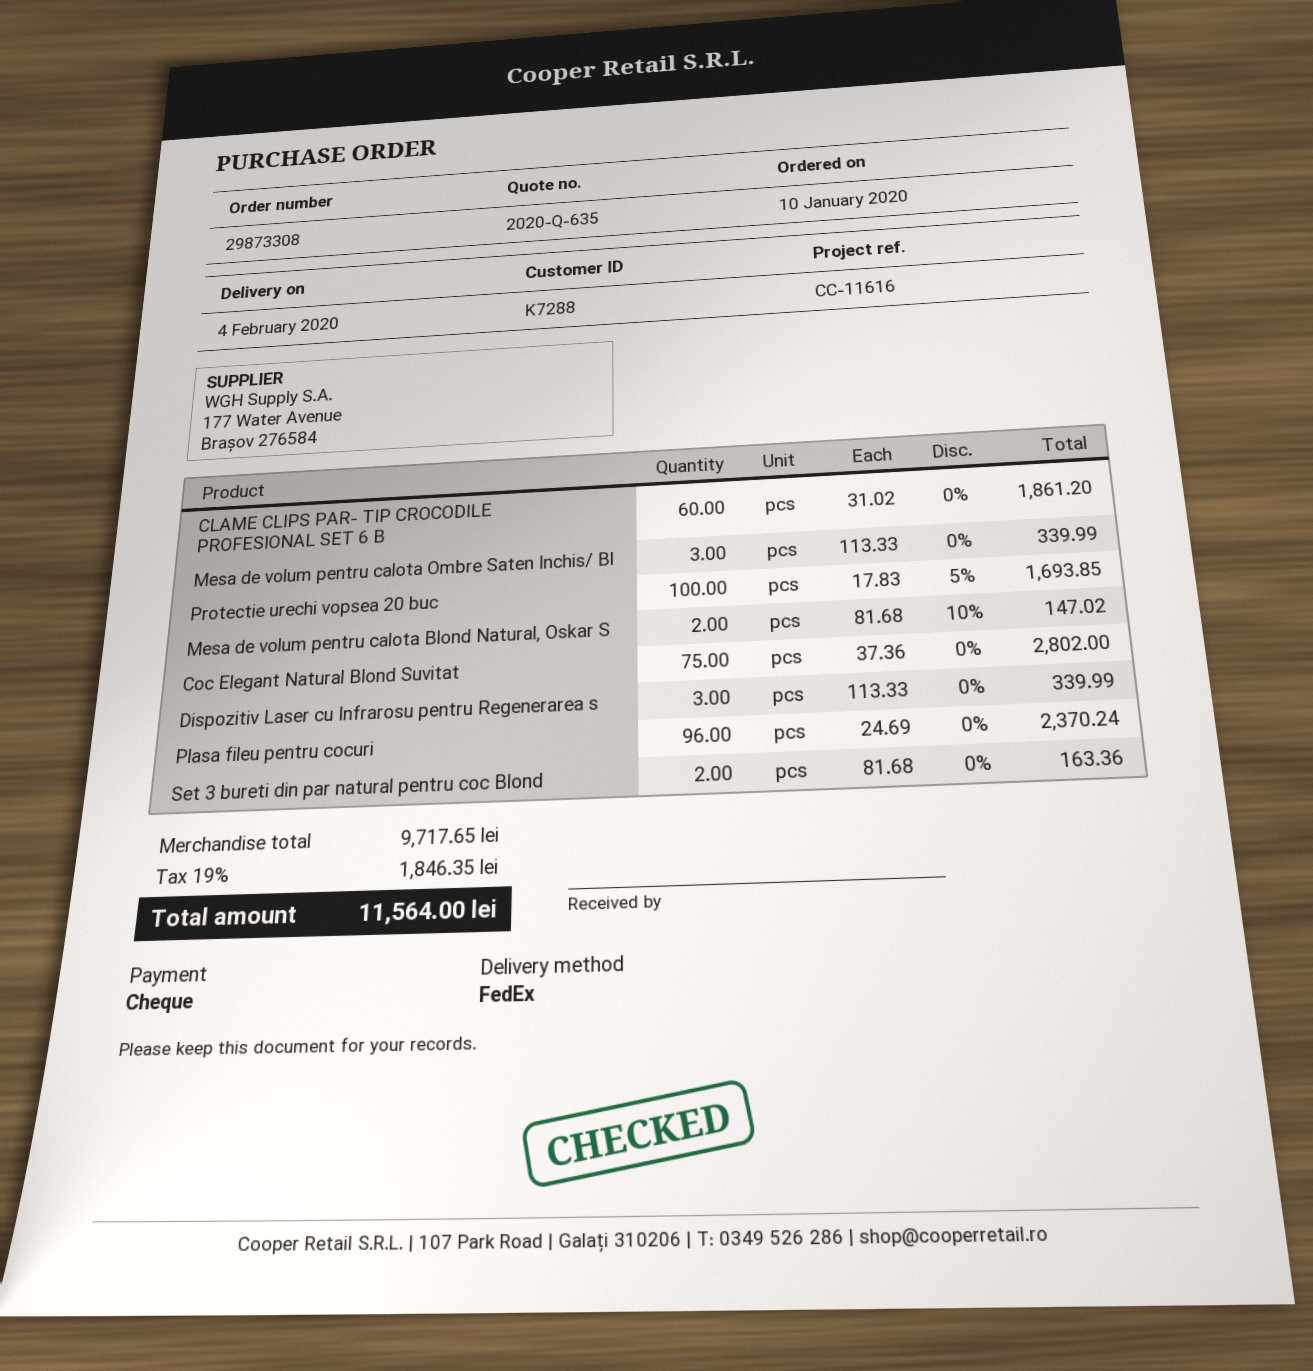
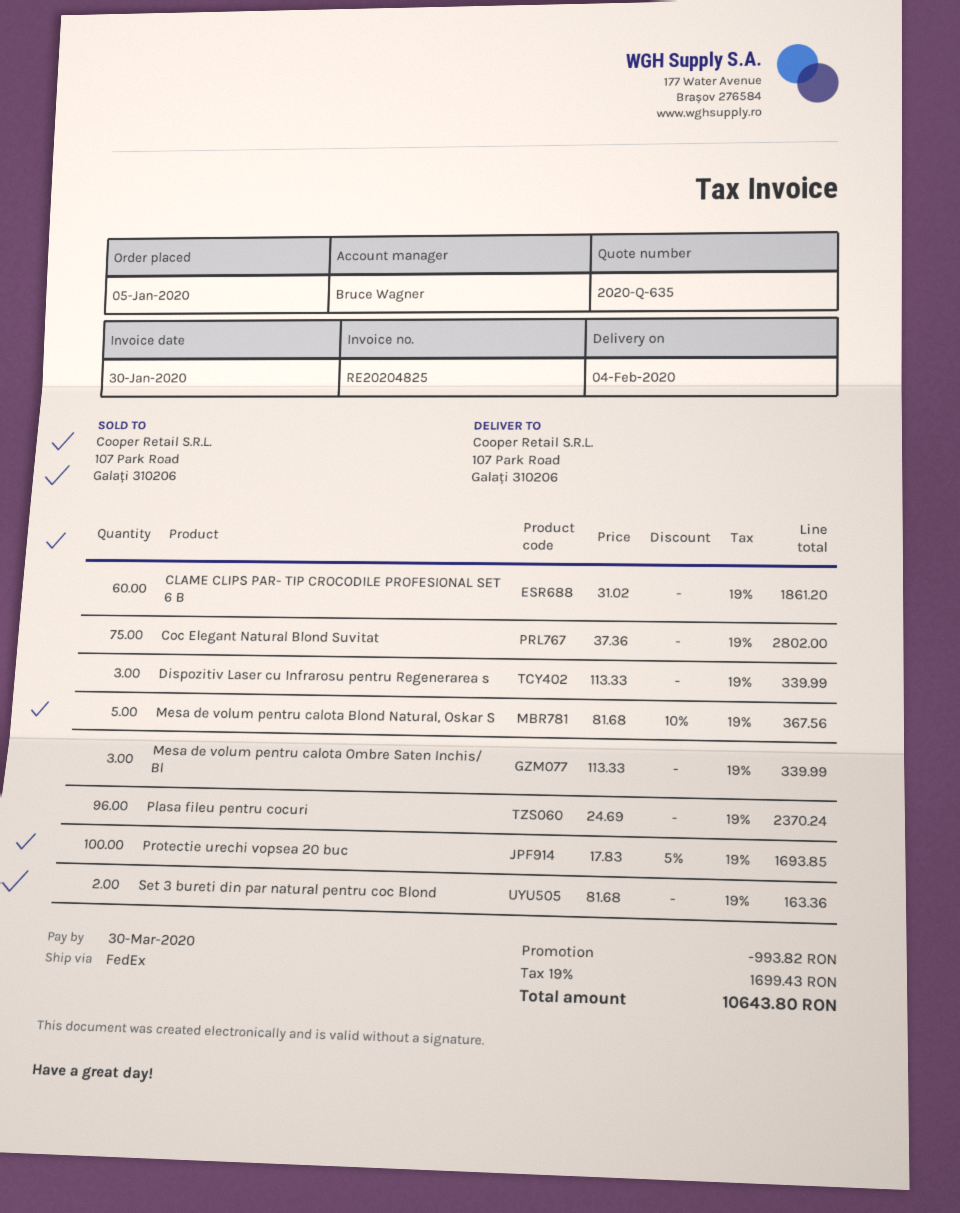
order date: 2020-01-10 -> 2020-01-05
Mesa de volum pentru calota Blond Natural, Oskar S: 2 x 81.68 - 10% = 147.02 -> 5 x 81.68 - 10% = 367.56
discount: none -> 993.82
tax: 19% = 1846.35 -> 19% = 1699.43
total: 11564.00 -> 10643.80

